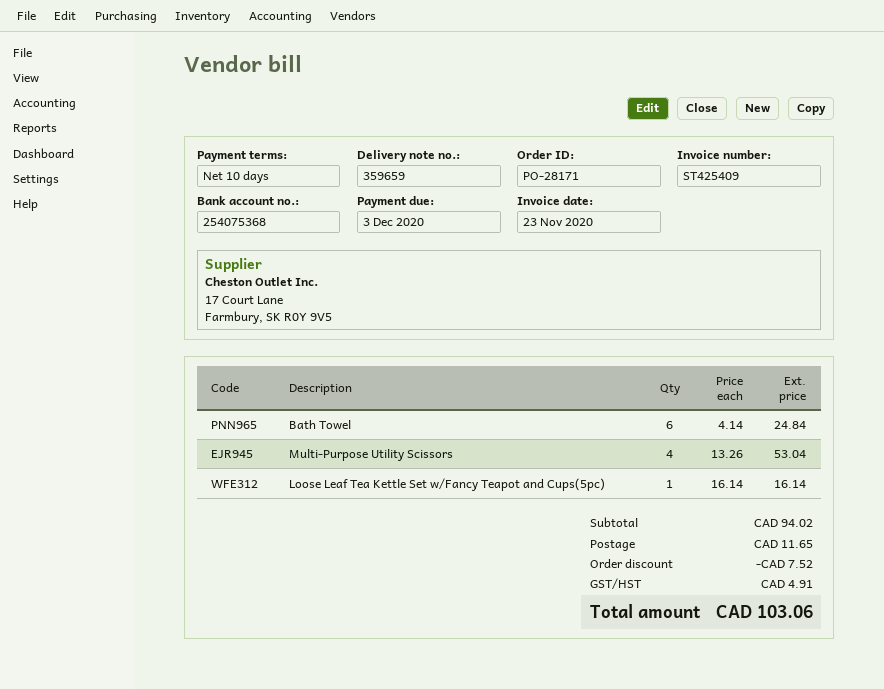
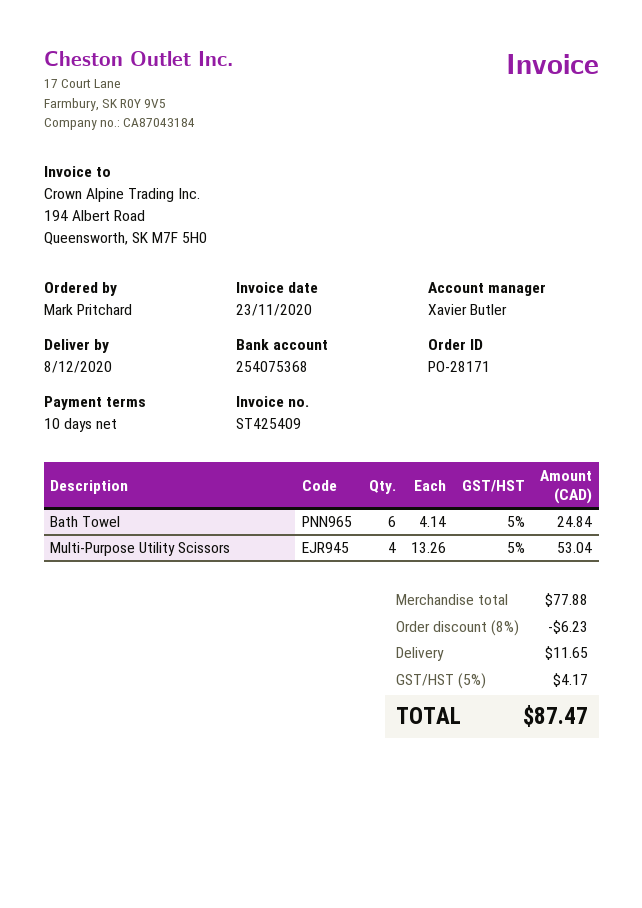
Loose Leaf Tea Kettle Set w/Fancy Teapot and Cups(5pc): 1 x 16.14 = 16.14 -> none
subtotal: 94.02 -> 77.88
discount: 7.52 -> 6.23
tax: 4.91 -> 4.17
total: 103.06 -> 87.47

